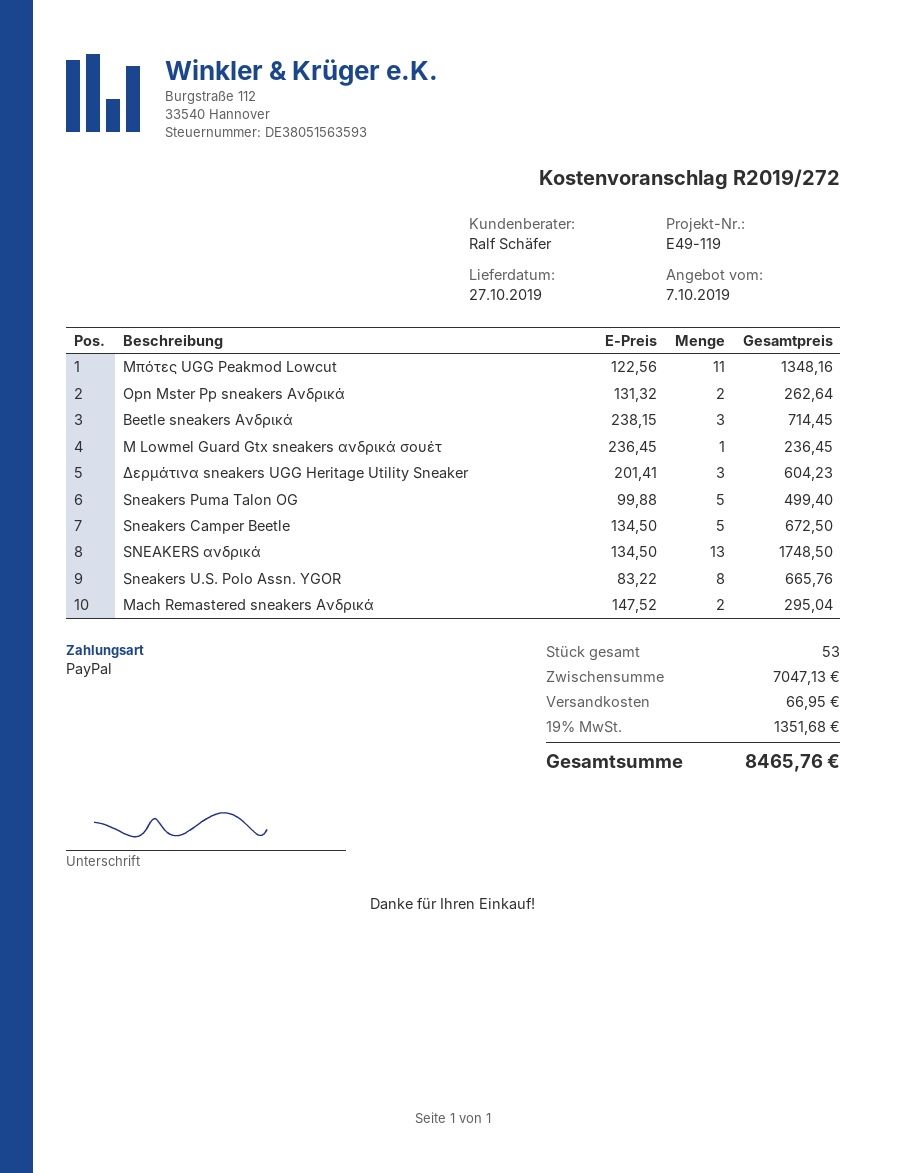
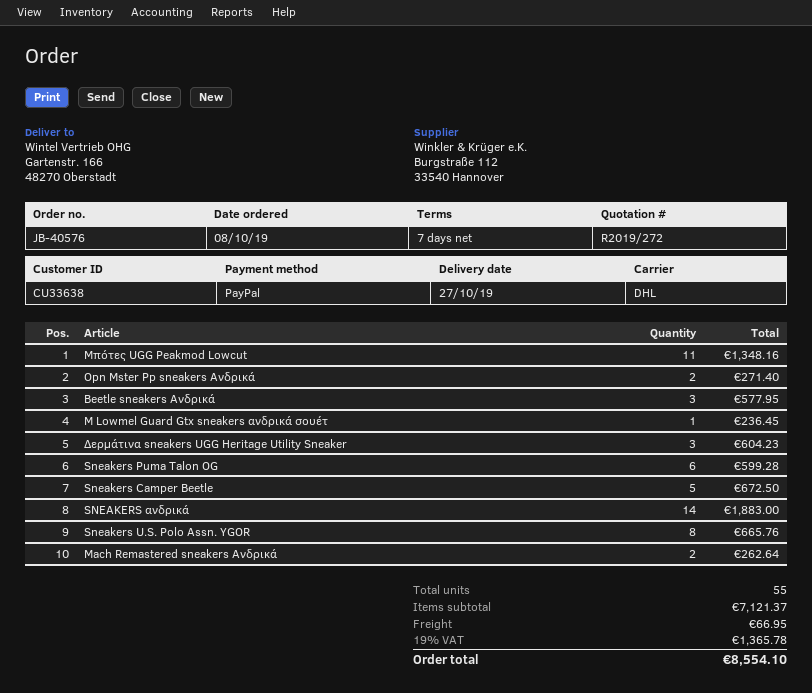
Opn Mster Pp sneakers Ανδρικά: 2 for 262.64 -> 2 for 271.40
Beetle sneakers Ανδρικά: 3 for 714.45 -> 3 for 577.95
Sneakers Puma Talon OG: 5 for 499.40 -> 6 for 599.28
SNEAKERS ανδρικά: 13 for 1748.50 -> 14 for 1883.00
Mach Remastered sneakers Ανδρικά: 2 for 295.04 -> 2 for 262.64
total quantity: 53 -> 55
subtotal: 7047.13 -> 7121.37
tax: 19% = 1351.68 -> 19% = 1365.78
total: 8465.76 -> 8554.10

